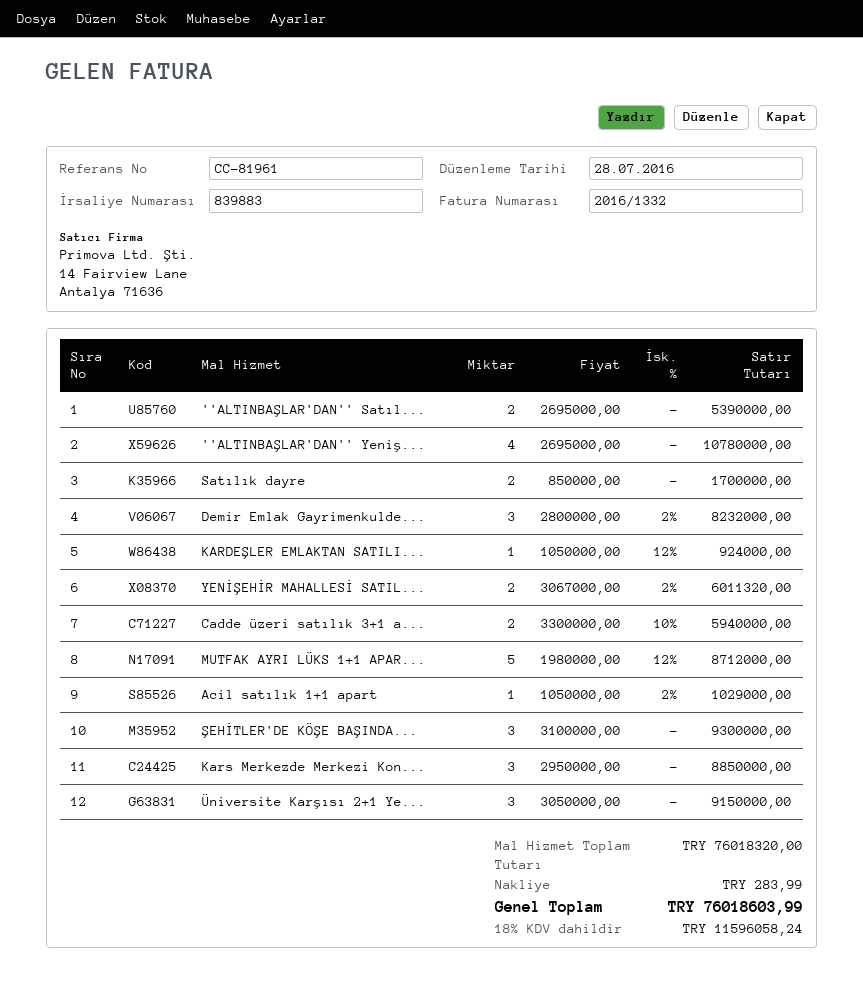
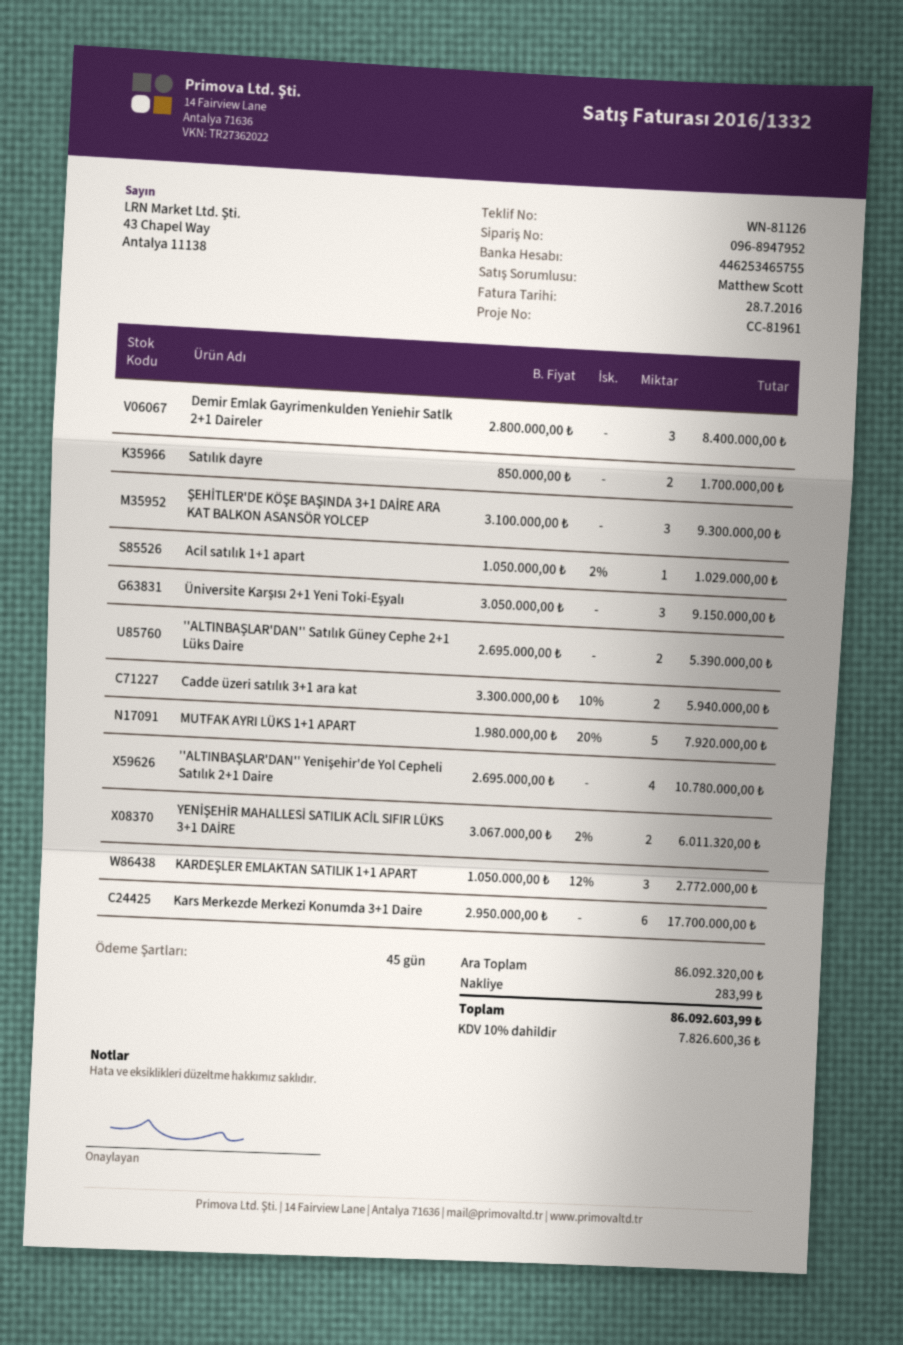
Demir Emlak Gayrimenkulde...: 3 x 2800000.00 - 2% = 8232000.00 -> 3 x 2800000.00 = 8400000.00
KARDEŞLER EMLAKTAN SATILI...: 1 x 1050000.00 - 12% = 924000.00 -> 3 x 1050000.00 - 12% = 2772000.00
MUTFAK AYRI LÜKS 1+1 APAR...: 5 x 1980000.00 - 12% = 8712000.00 -> 5 x 1980000.00 - 20% = 7920000.00
Kars Merkezde Merkezi Kon...: 3 x 2950000.00 = 8850000.00 -> 6 x 2950000.00 = 17700000.00
subtotal: 76018320.00 -> 86092320.00
tax: 18% = 11596058.24 -> 10% = 7826600.36
total: 76018603.99 -> 86092603.99

